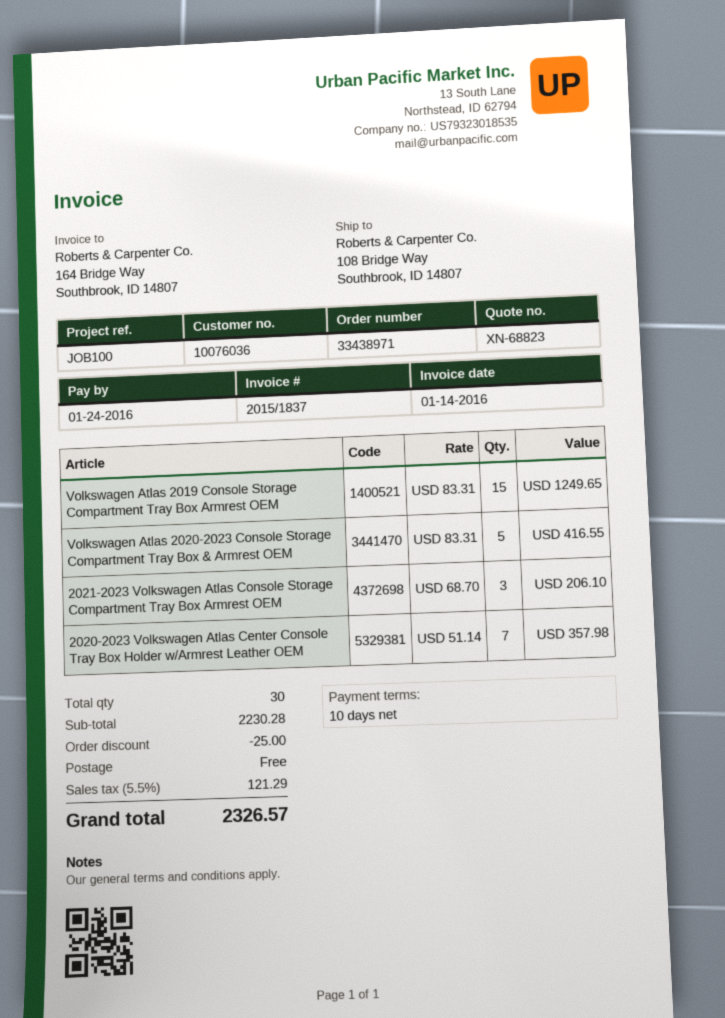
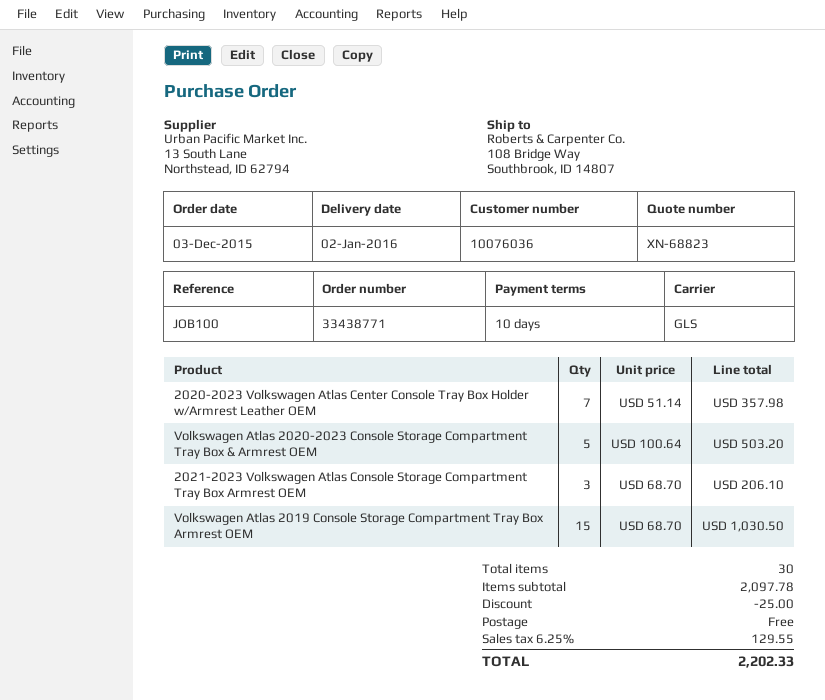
order number: 33438971 -> 33438771
Volkswagen Atlas 2019 Console Storage Compartment Tray Box Armrest OEM: 15 x 83.31 = 1249.65 -> 15 x 68.70 = 1030.50
Volkswagen Atlas 2020-2023 Console Storage Compartment Tray Box & Armrest OEM: 5 x 83.31 = 416.55 -> 5 x 100.64 = 503.20
subtotal: 2230.28 -> 2097.78
tax: 5.5% = 121.29 -> 6.25% = 129.55
total: 2326.57 -> 2202.33

